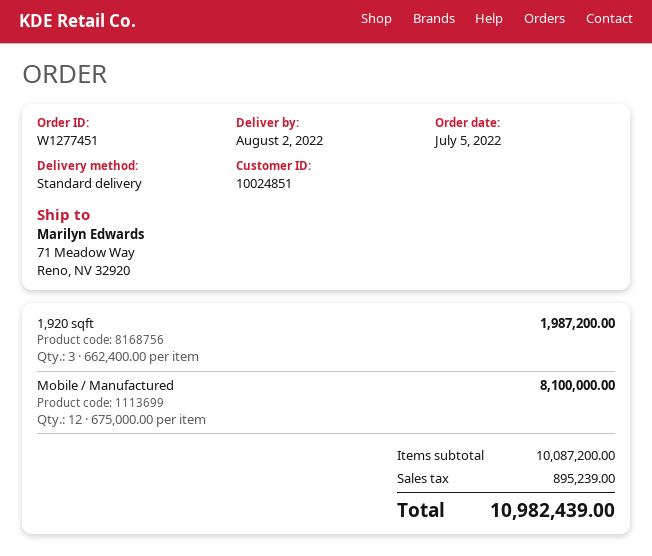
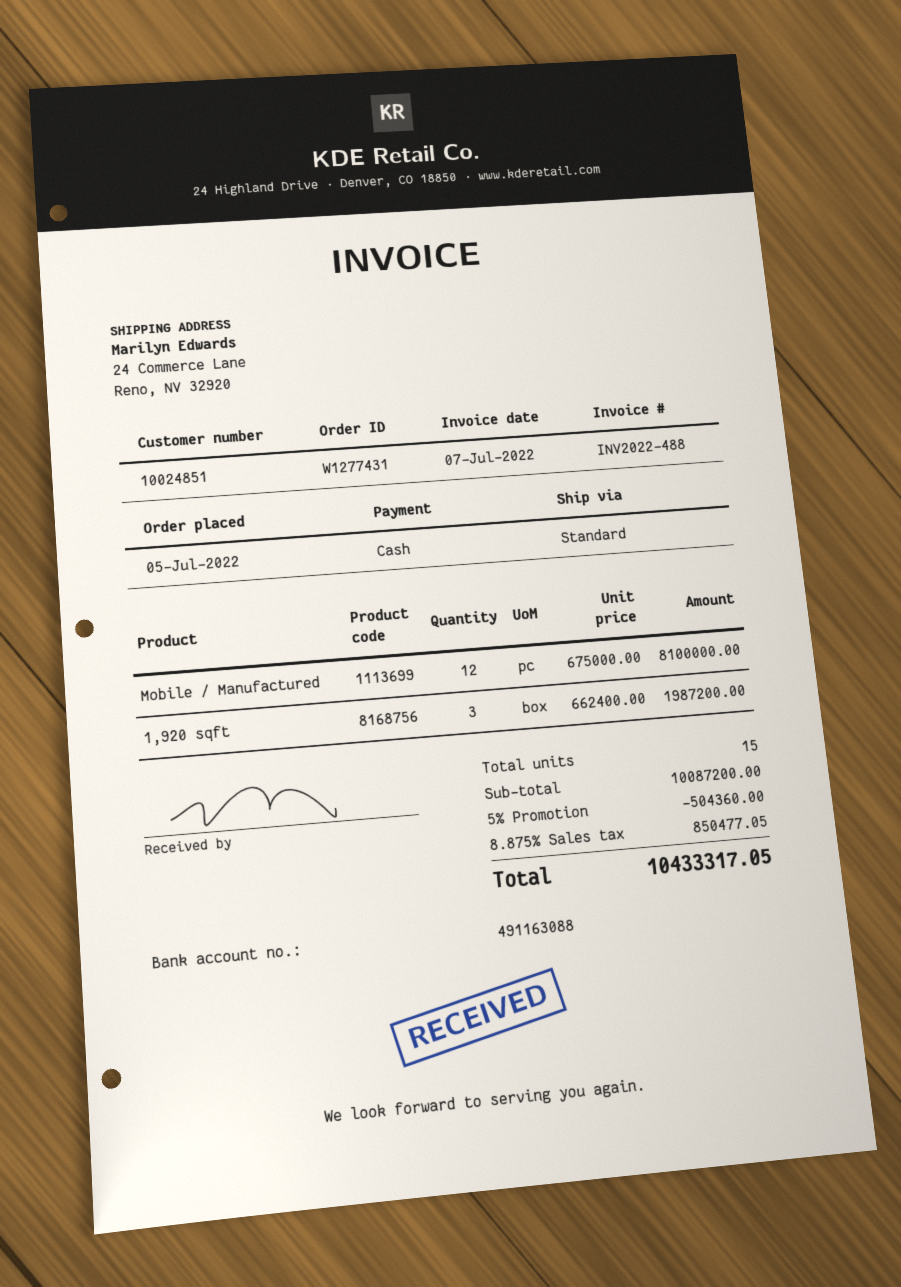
order number: W1277451 -> W1277431
ship to: 71 Meadow Way, Reno, NV 32920 -> 24 Commerce Lane, Reno, NV 32920
discount: none -> 5% = 504360.00
tax: 895239.00 -> 850477.05
total: 10982439.00 -> 10433317.05

